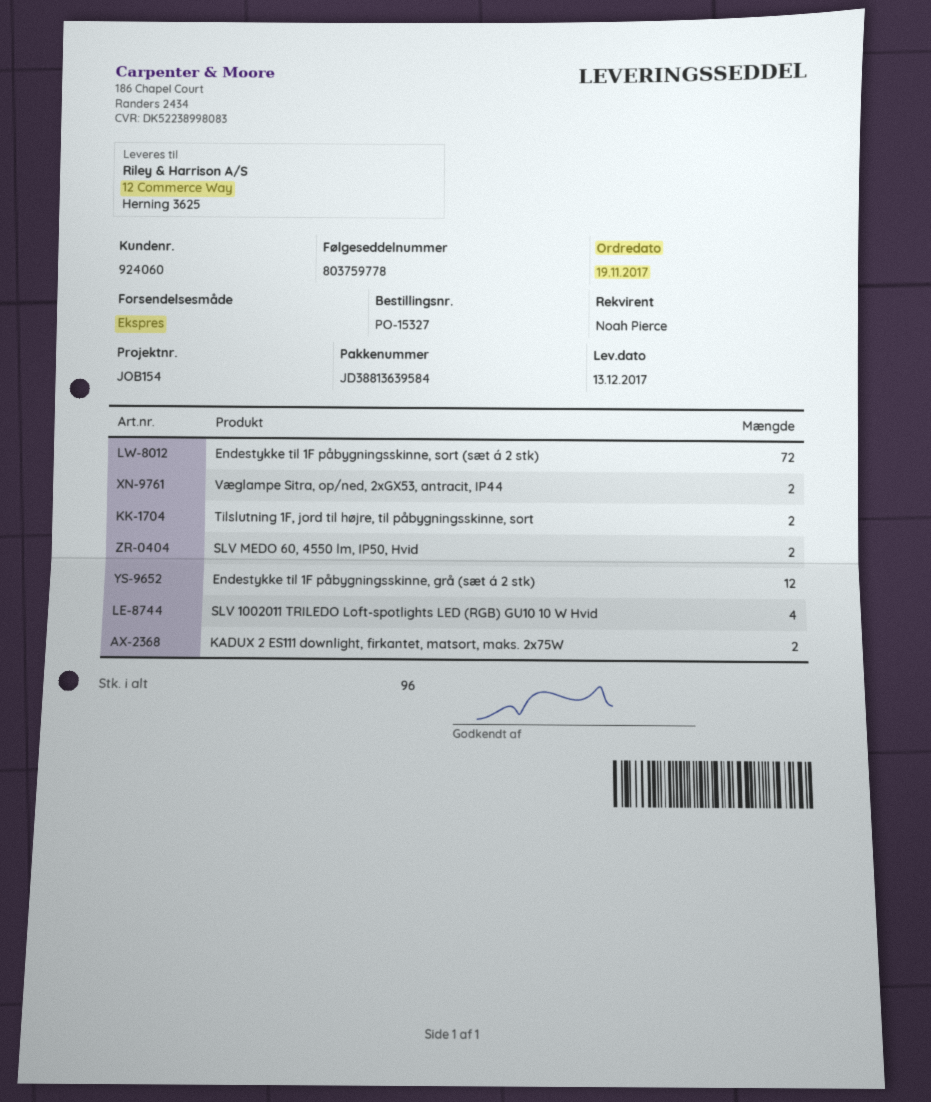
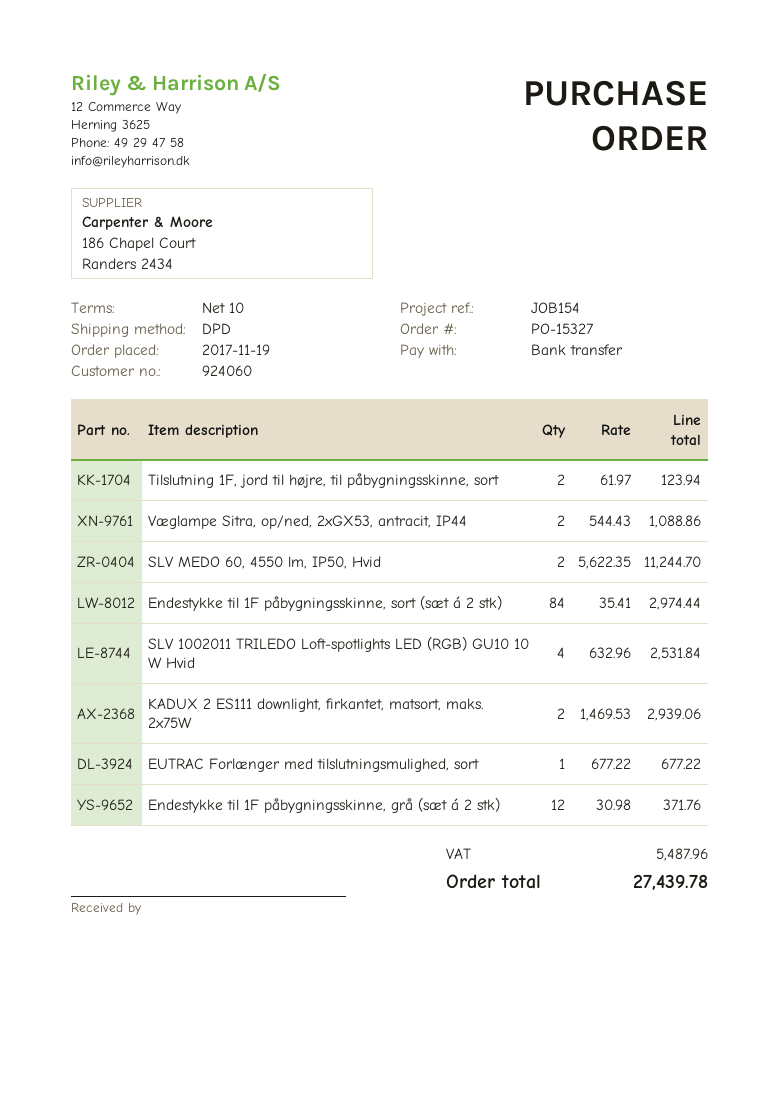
shipping method: express -> DPD
Endestykke til 1F påbygningsskinne, sort (sæt á 2 stk): 72 -> 84
EUTRAC Forlænger med tilslutningsmulighed, sort: none -> 1

